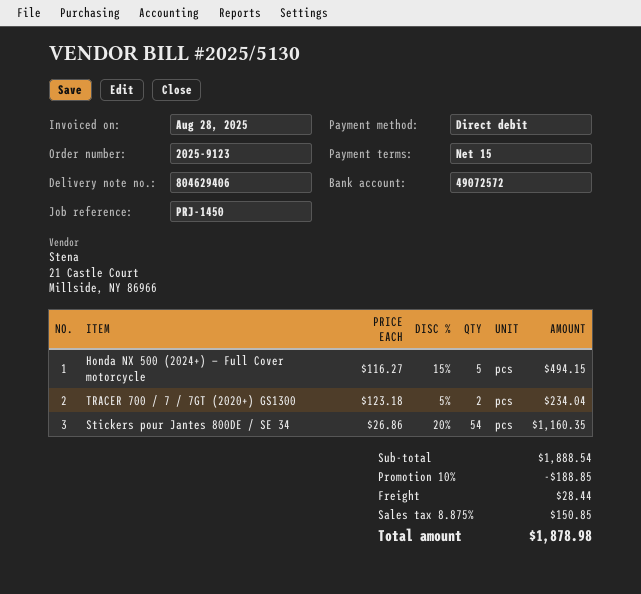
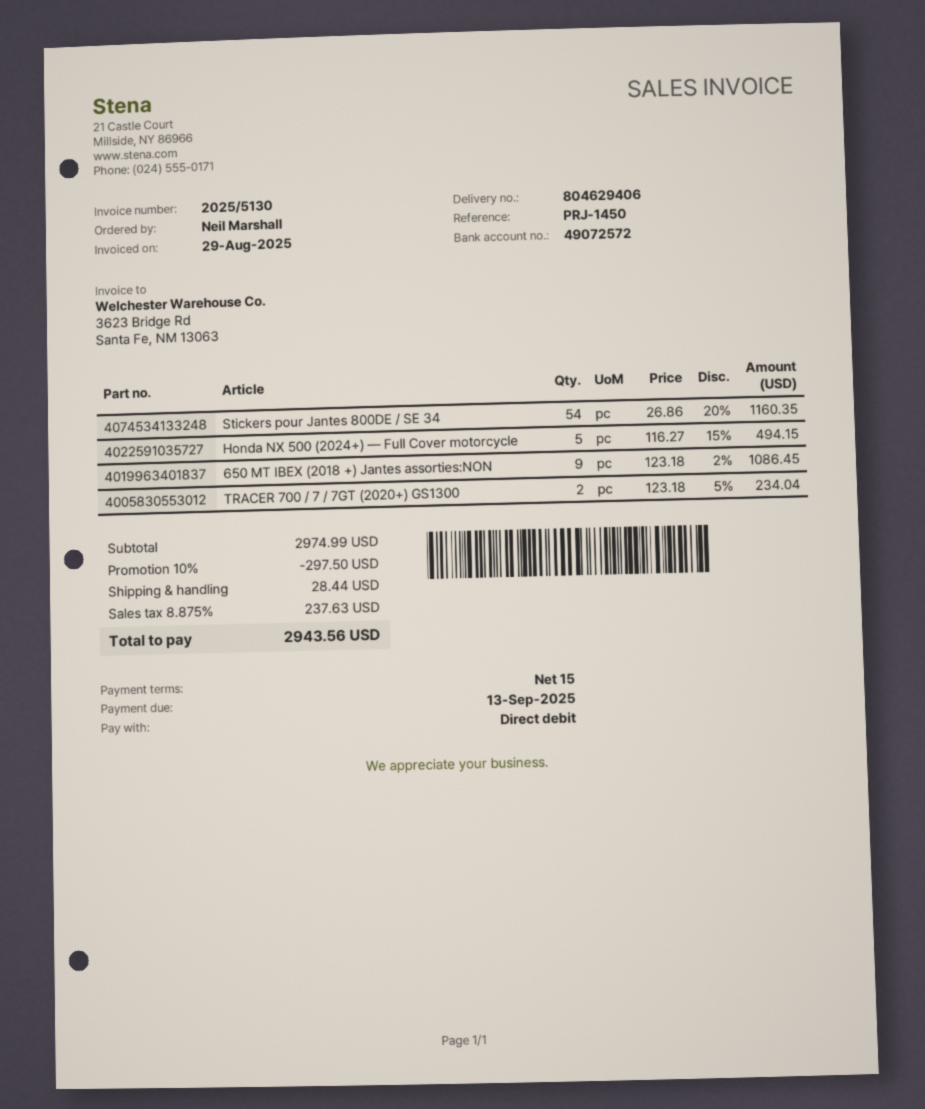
invoice date: 2025-08-28 -> 2025-08-29
650 MT IBEX (2018 +) Jantes assorties:NON: none -> 9 x 123.18 - 2% = 1086.45
subtotal: 1888.54 -> 2974.99
discount: 10% = 188.85 -> 10% = 297.50
tax: 8.875% = 150.85 -> 8.875% = 237.63
total: 1878.98 -> 2943.56

